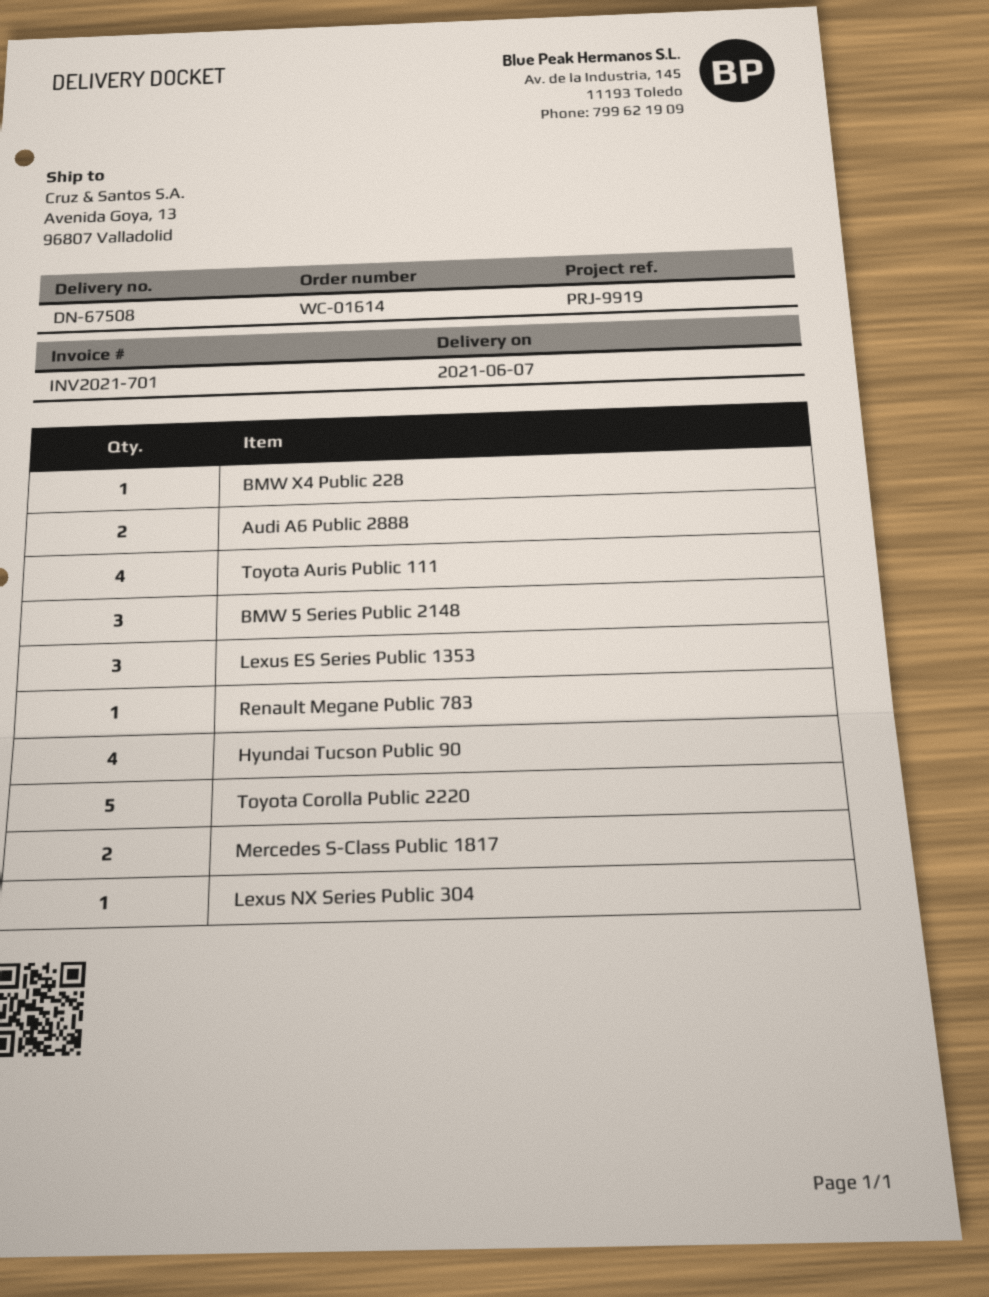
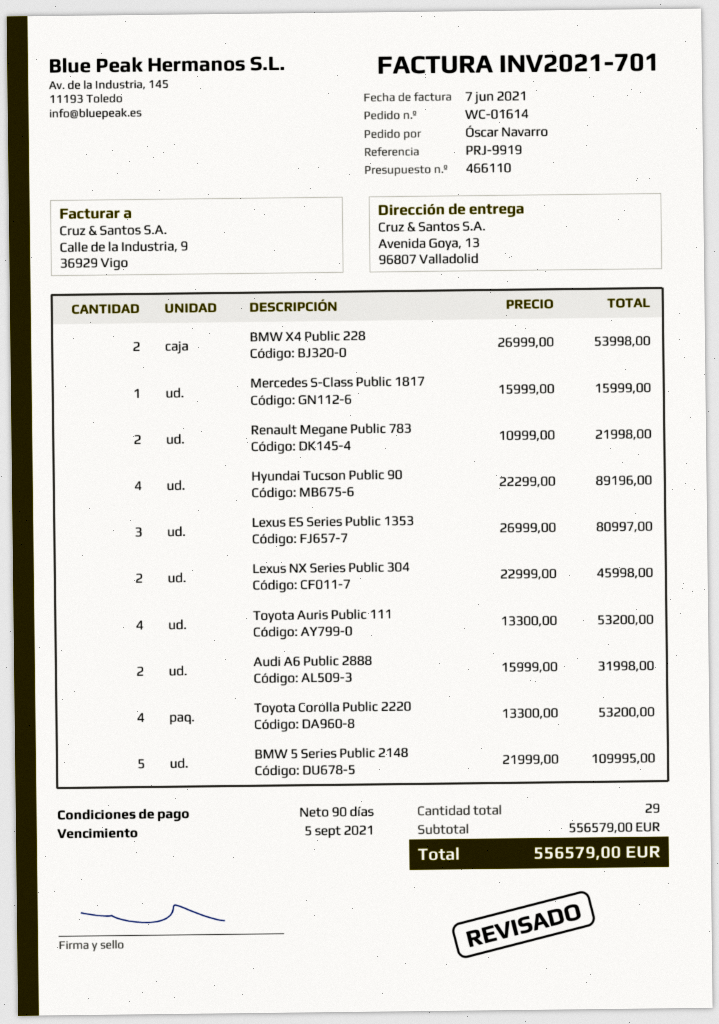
BMW X4 Public 228: 1 -> 2
BMW 5 Series Public 2148: 3 -> 5
Renault Megane Public 783: 1 -> 2
Toyota Corolla Public 2220: 5 -> 4
Mercedes S-Class Public 1817: 2 -> 1
Lexus NX Series Public 304: 1 -> 2

